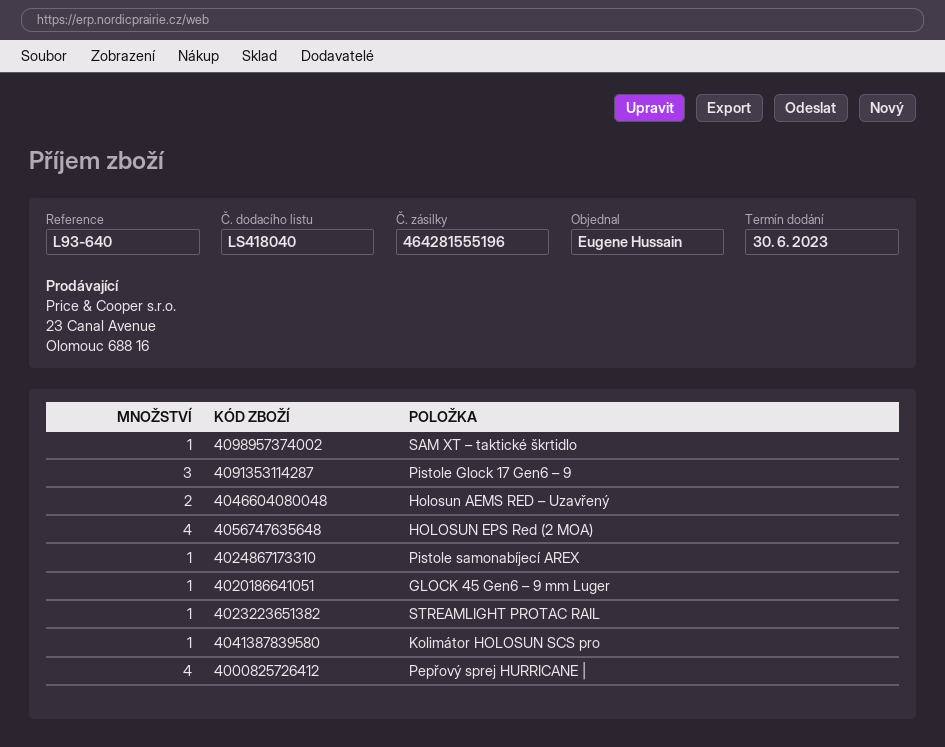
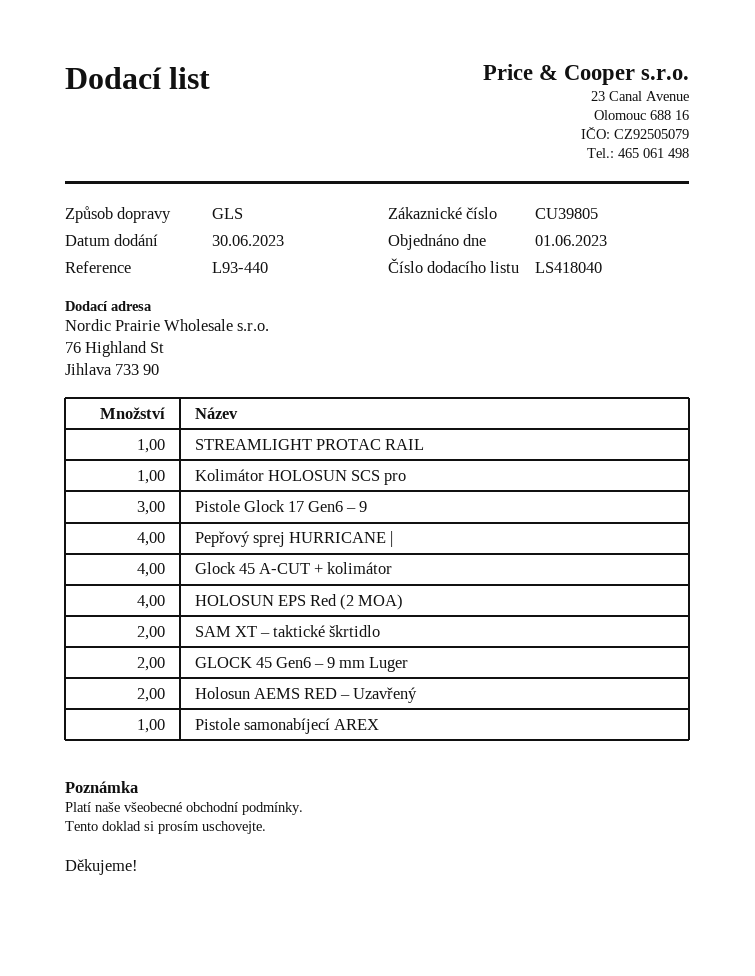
reference: L93-640 -> L93-440
SAM XT – taktické škrtidlo: 1 -> 2
GLOCK 45 Gen6 – 9 mm Luger: 1 -> 2
Glock 45 A-CUT + kolimátor: none -> 4

